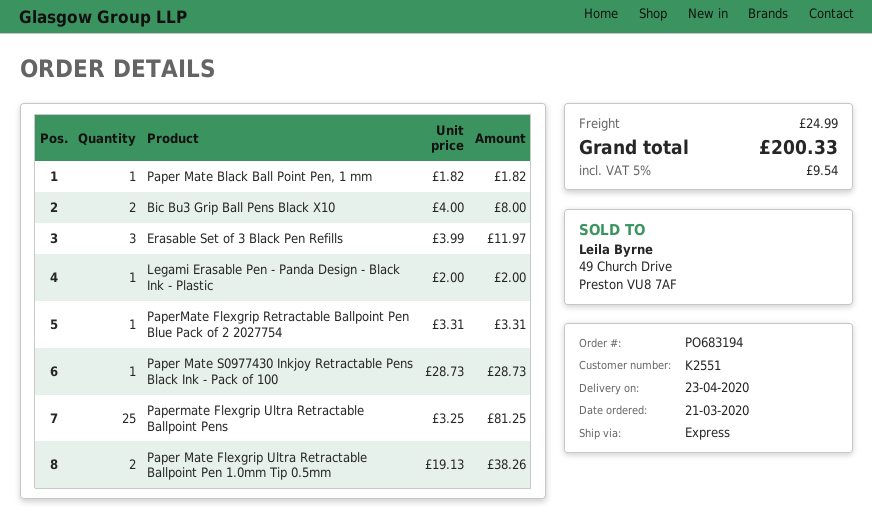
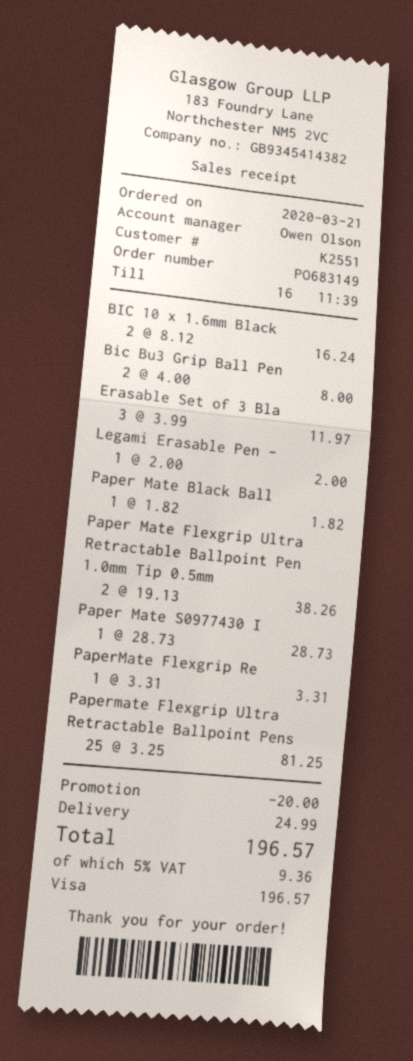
order number: PO683194 -> PO683149
BIC 10 x 1.6mm Black: none -> 2 x 8.12 = 16.24
discount: none -> 20.00
tax: 5% = 9.54 -> 5% = 9.36
total: 200.33 -> 196.57

